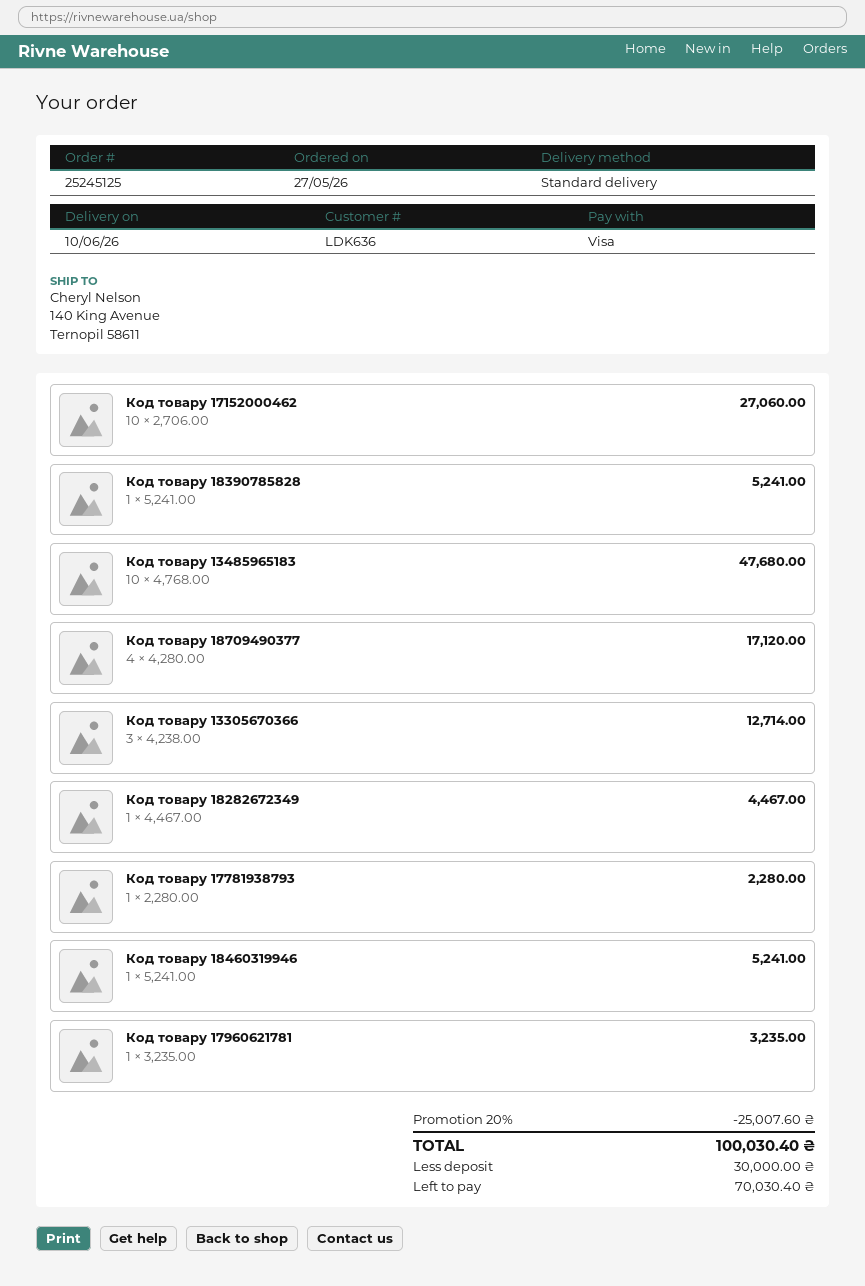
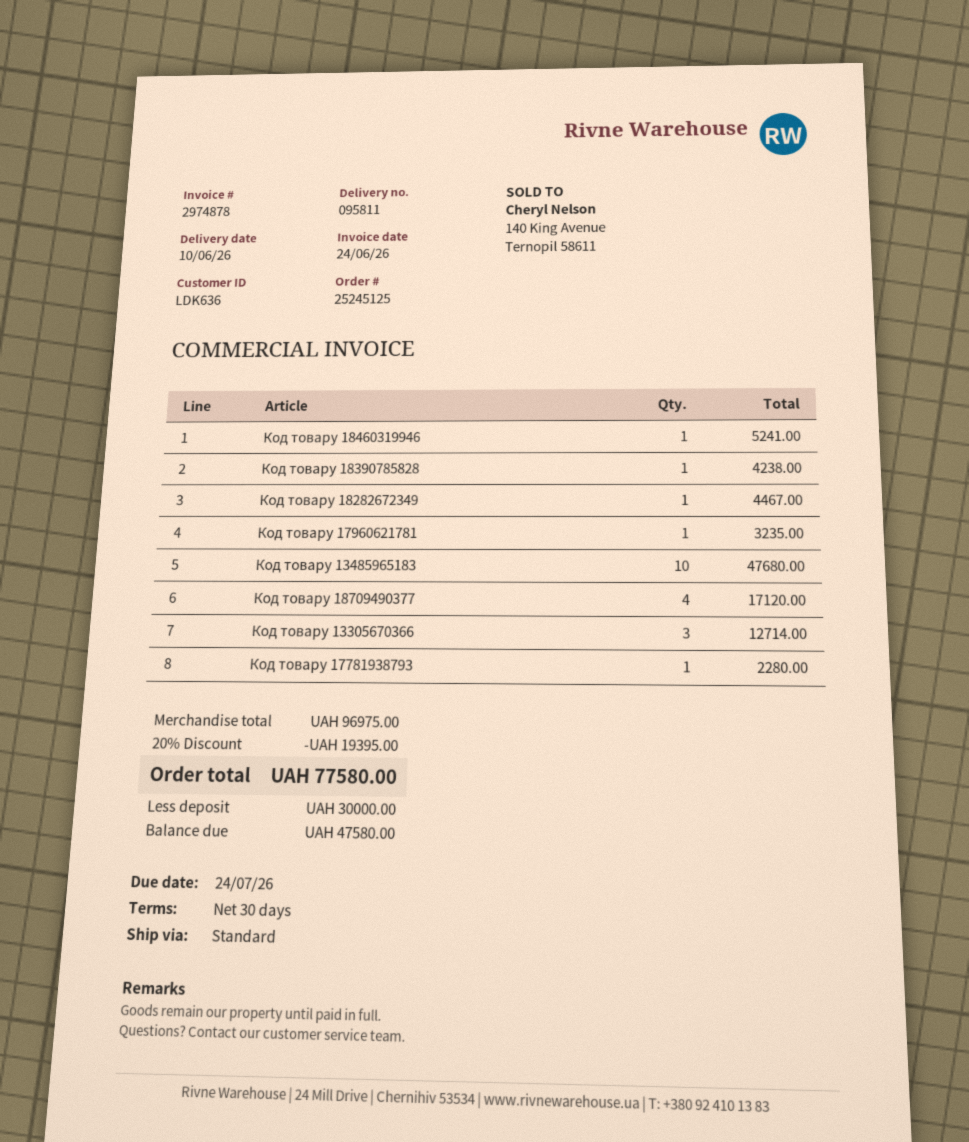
Код товару 17152000462: 10 for 27060.00 -> none
Код товару 18390785828: 1 for 5241.00 -> 1 for 4238.00
discount: 20% = 25007.60 -> 20% = 19395.00
total: 100030.40 -> 77580.00
balance: 70030.40 -> 47580.00

